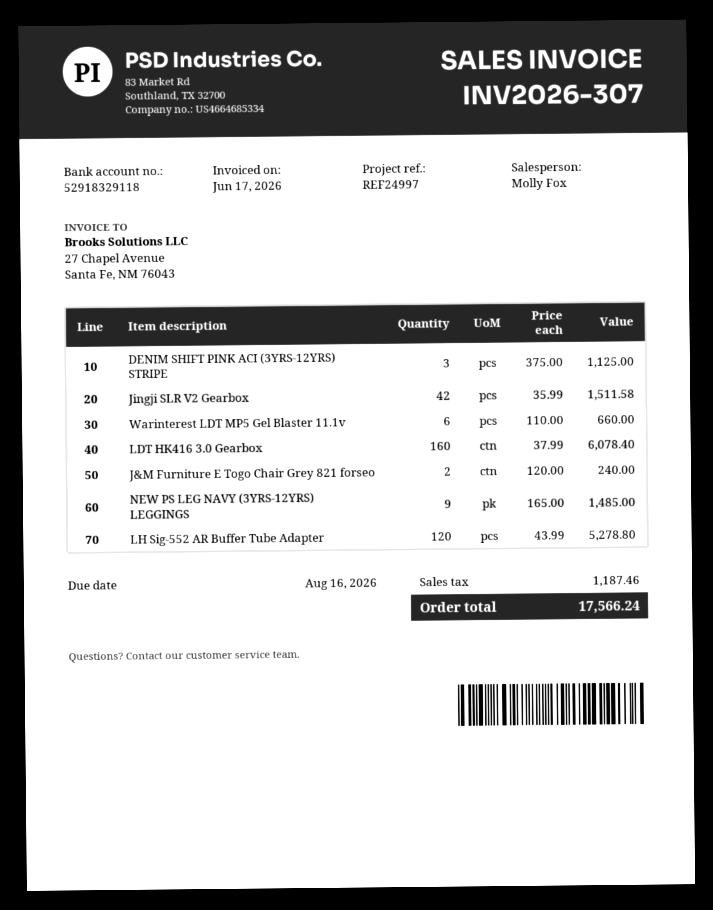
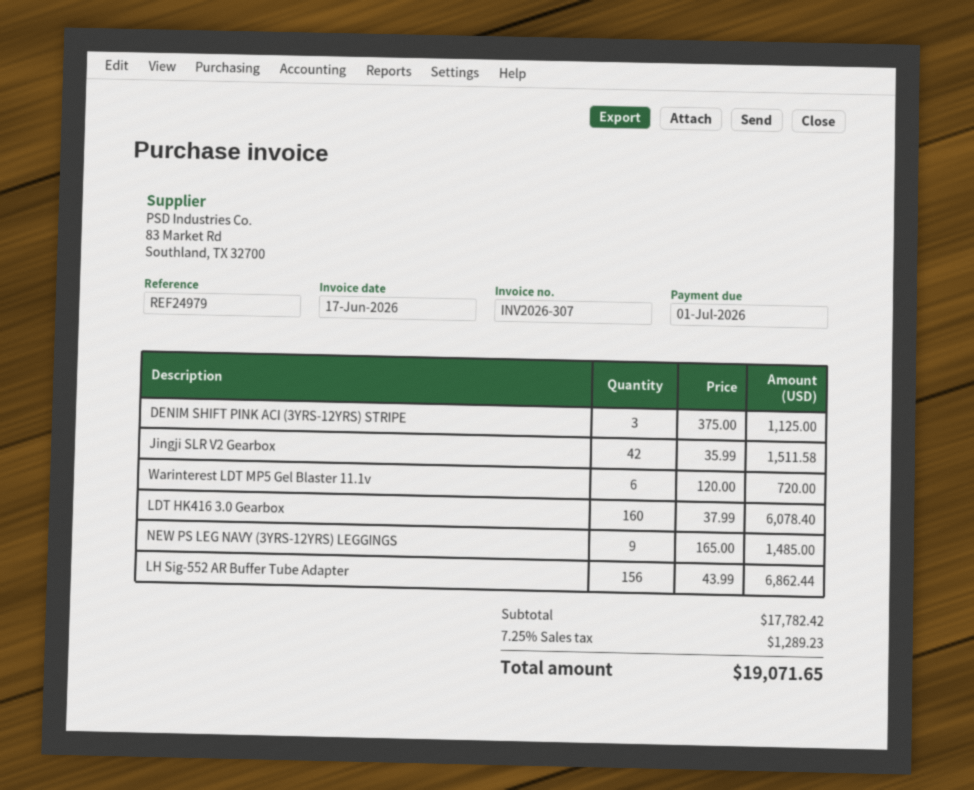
due date: 2026-08-16 -> 2026-07-01
reference: REF24997 -> REF24979
Warinterest LDT MP5 Gel Blaster 11.1v: 6 x 110.00 = 660.00 -> 6 x 120.00 = 720.00
J&M Furniture E Togo Chair Grey 821 forseo: 2 x 120.00 = 240.00 -> none
LH Sig-552 AR Buffer Tube Adapter: 120 x 43.99 = 5278.80 -> 156 x 43.99 = 6862.44
tax: 1187.46 -> 1289.23
total: 17566.24 -> 19071.65

